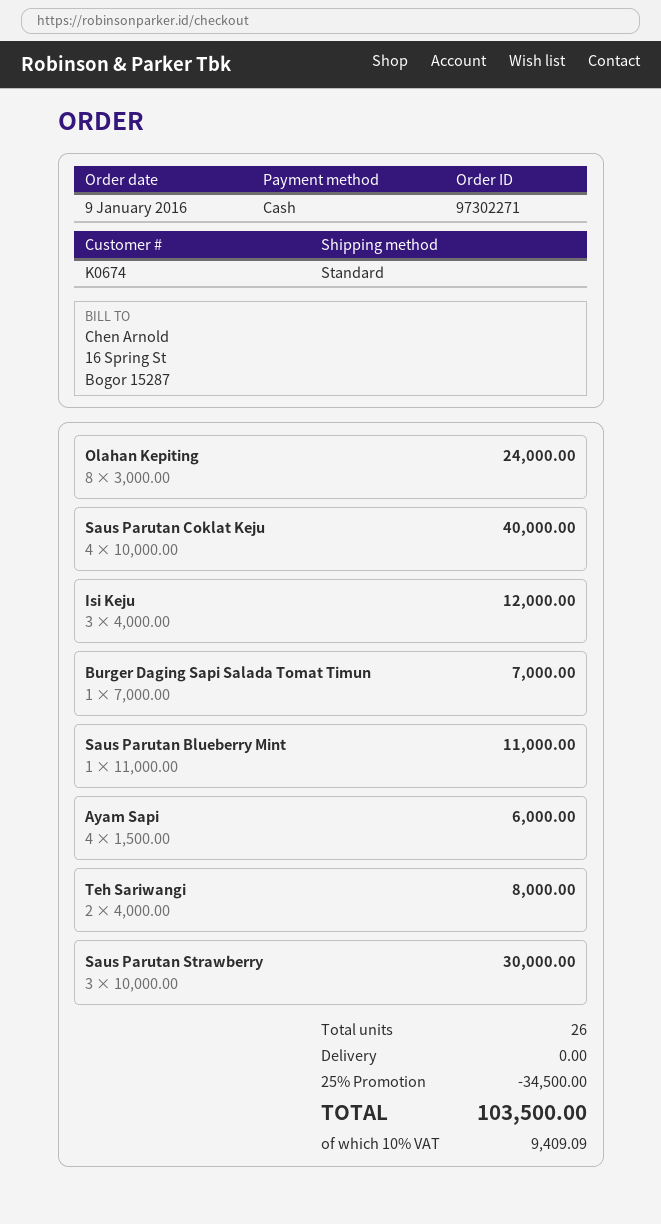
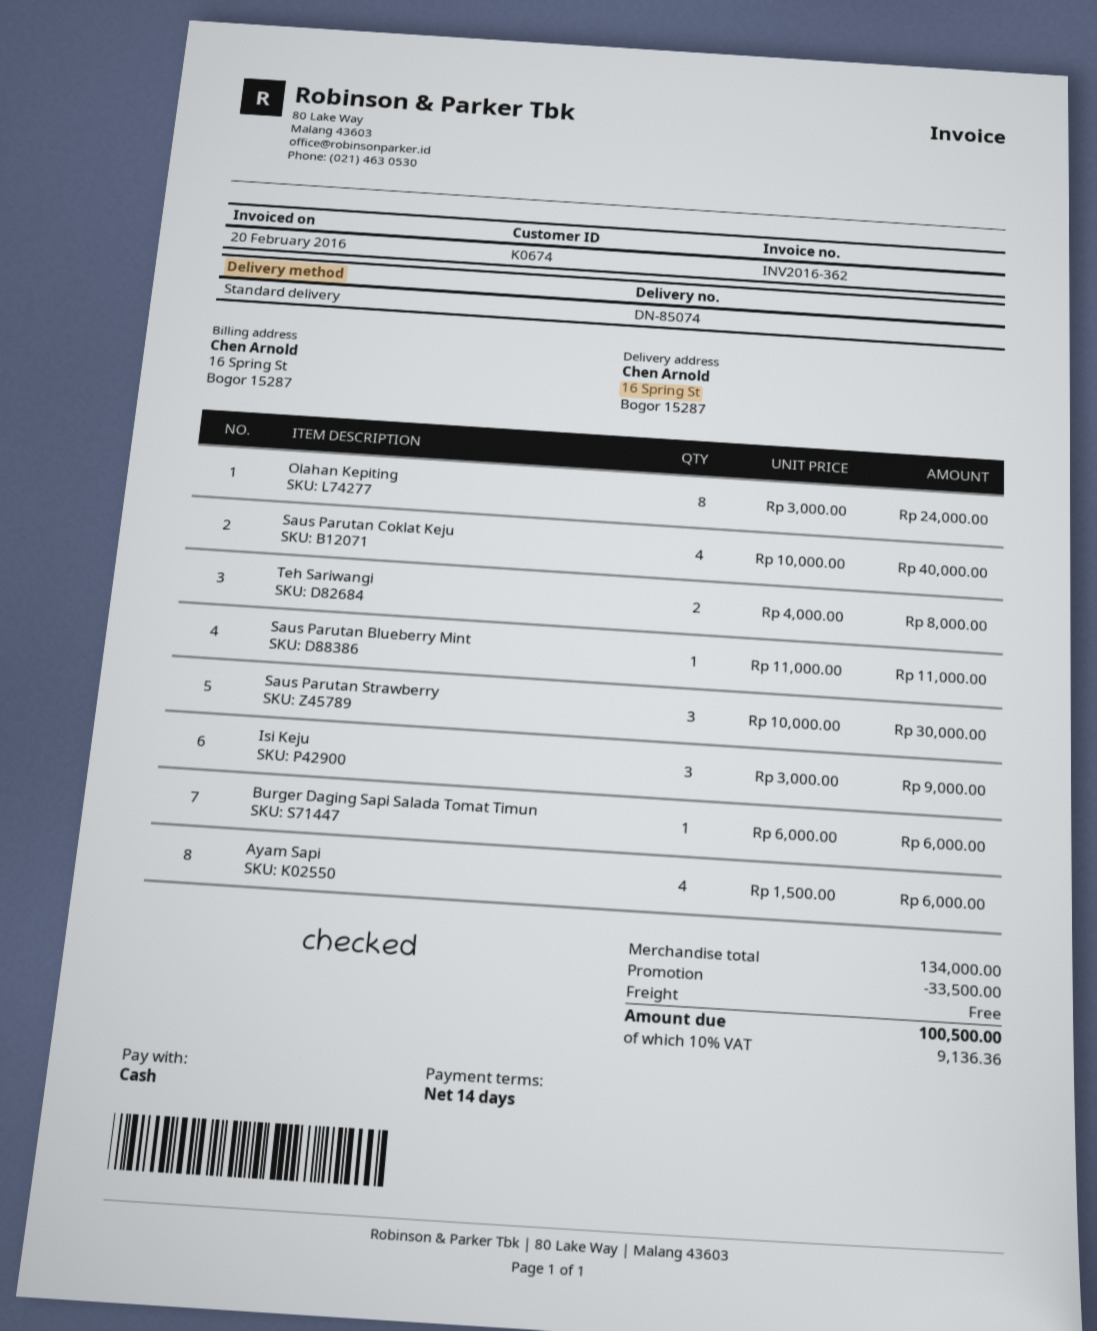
Isi Keju: 3 x 4000.00 = 12000.00 -> 3 x 3000.00 = 9000.00
Burger Daging Sapi Salada Tomat Timun: 1 x 7000.00 = 7000.00 -> 1 x 6000.00 = 6000.00
discount: 34500.00 -> 33500.00
tax: 10% = 9409.09 -> 10% = 9136.36
total: 103500.00 -> 100500.00

